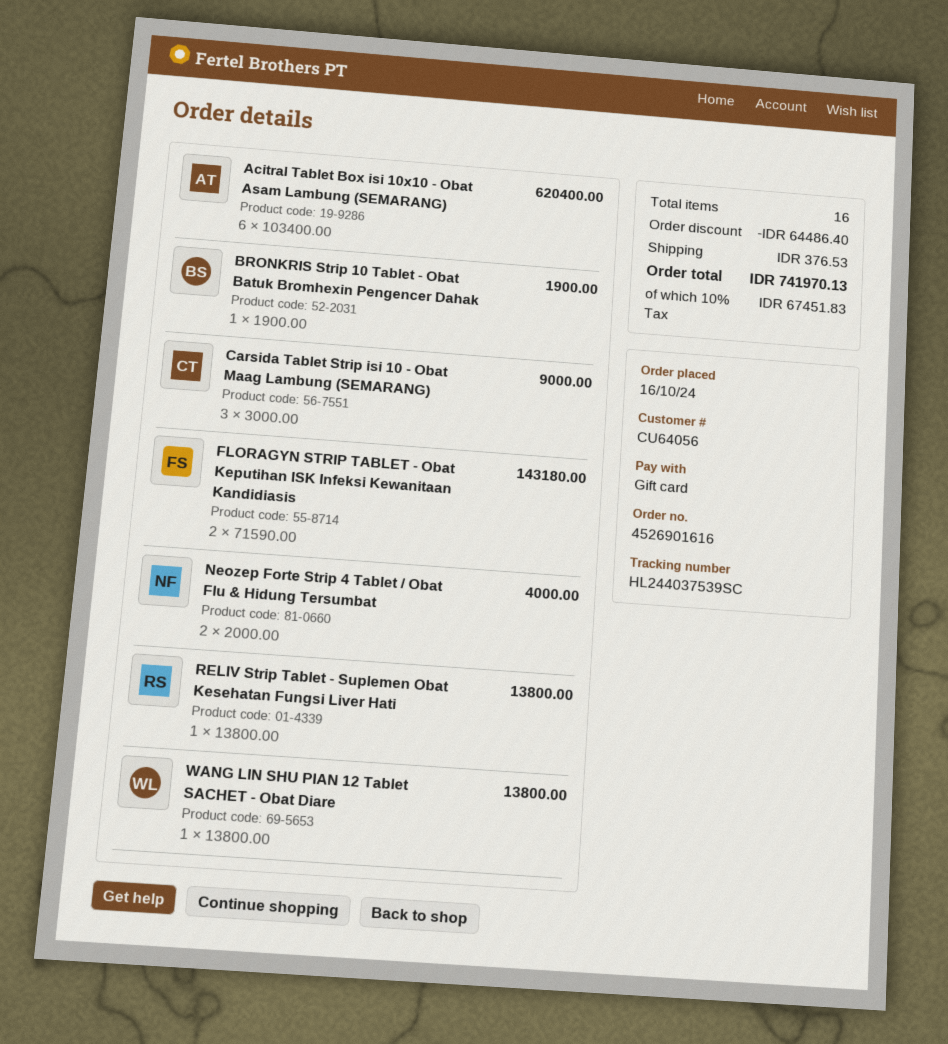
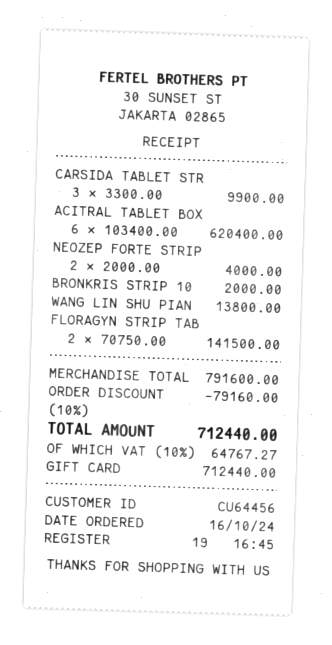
customer number: CU64056 -> CU64456
BRONKRIS Strip 10 Tablet - Obat Batuk Bromhexin Pengencer Dahak: 1 x 1900.00 = 1900.00 -> 1 x 2000.00 = 2000.00
Carsida Tablet Strip isi 10 - Obat Maag Lambung (SEMARANG): 3 x 3000.00 = 9000.00 -> 3 x 3300.00 = 9900.00
FLORAGYN STRIP TABLET - Obat Keputihan ISK Infeksi Kewanitaan Kandidiasis: 2 x 71590.00 = 143180.00 -> 2 x 70750.00 = 141500.00
RELIV Strip Tablet - Suplemen Obat Kesehatan Fungsi Liver Hati: 1 x 13800.00 = 13800.00 -> none
discount: 64486.40 -> 79160.00
shipping: 376.53 -> none
tax: 10% = 67451.83 -> 10% = 64767.27
total: 741970.13 -> 712440.00

